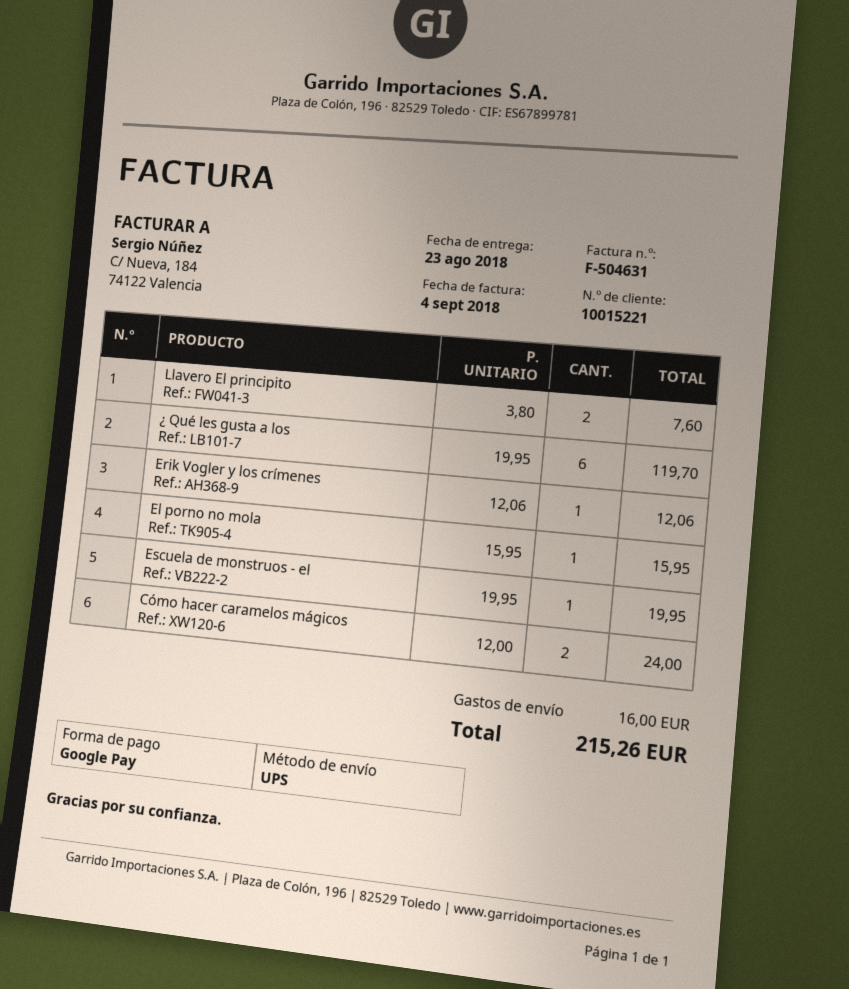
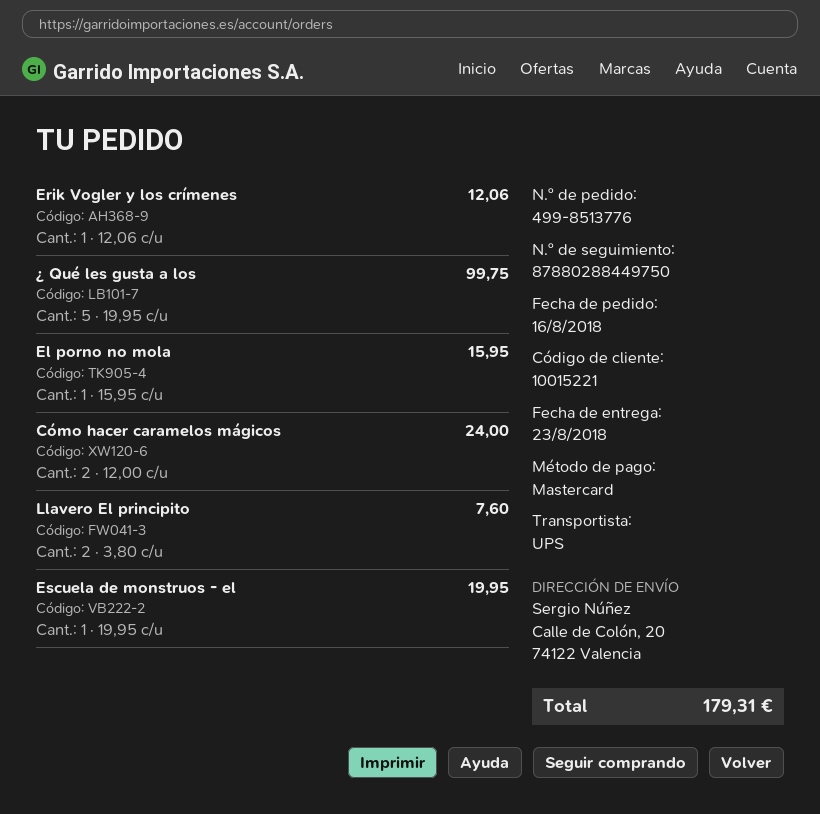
payment method: Google Pay -> Mastercard
¿ Qué les gusta a los: 6 x 19.95 = 119.70 -> 5 x 19.95 = 99.75
shipping: 16.00 -> none
total: 215.26 -> 179.31

